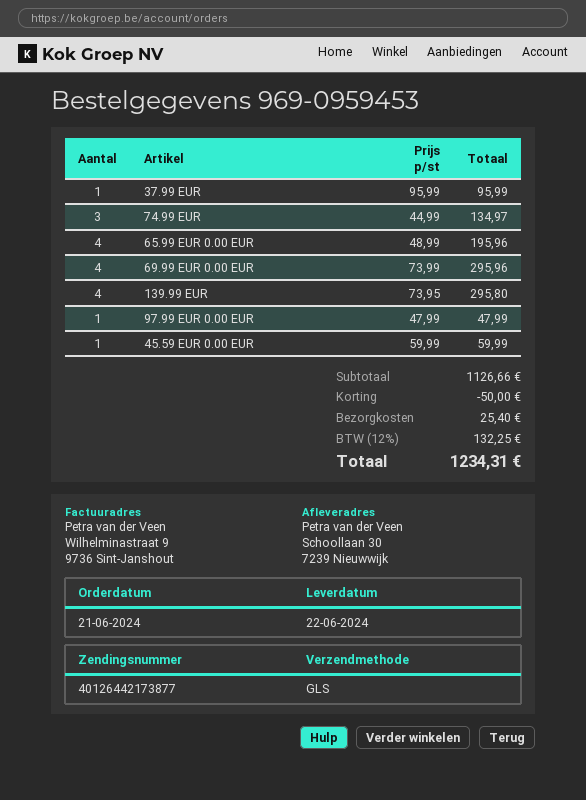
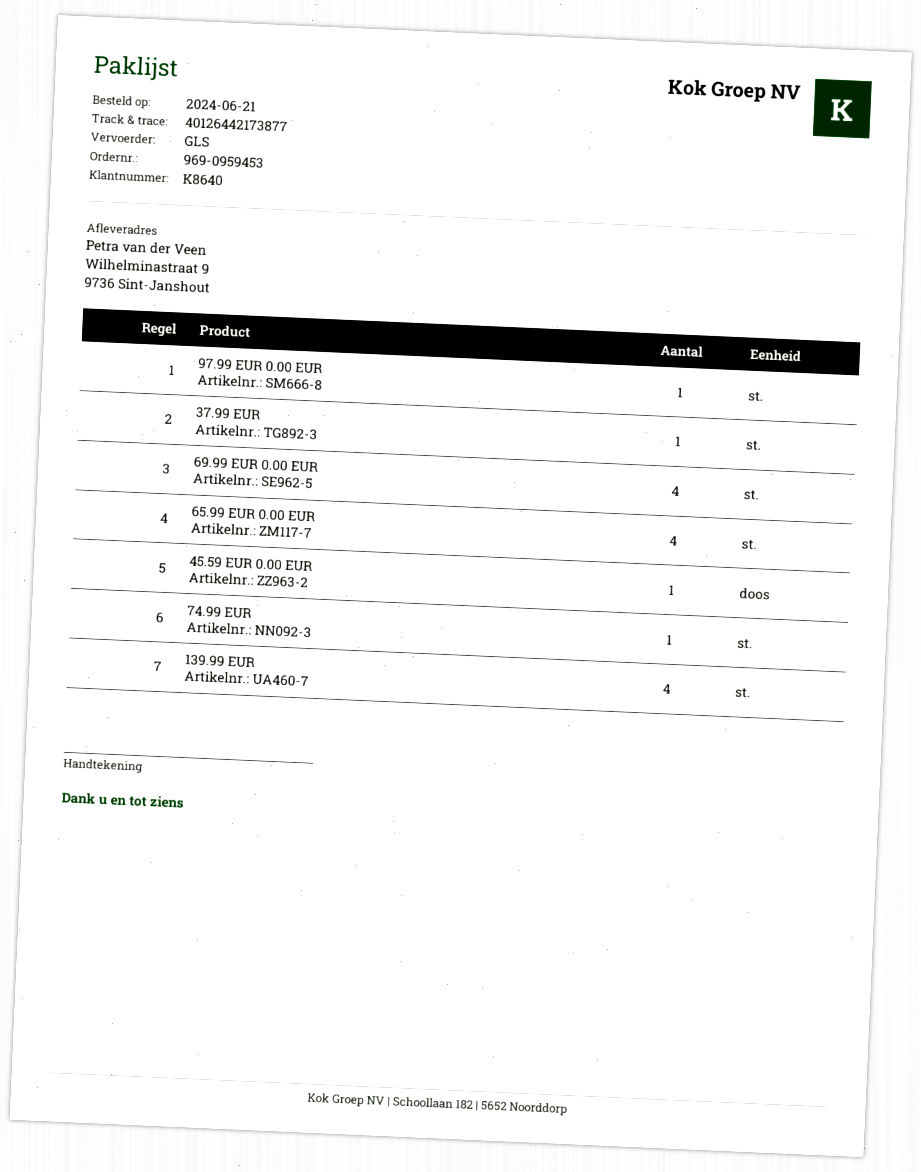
ship to: Schoollaan 30, 7239 Nieuwwijk -> Wilhelminastraat 9, 9736 Sint-Janshout
74.99 EUR: 3 -> 1

